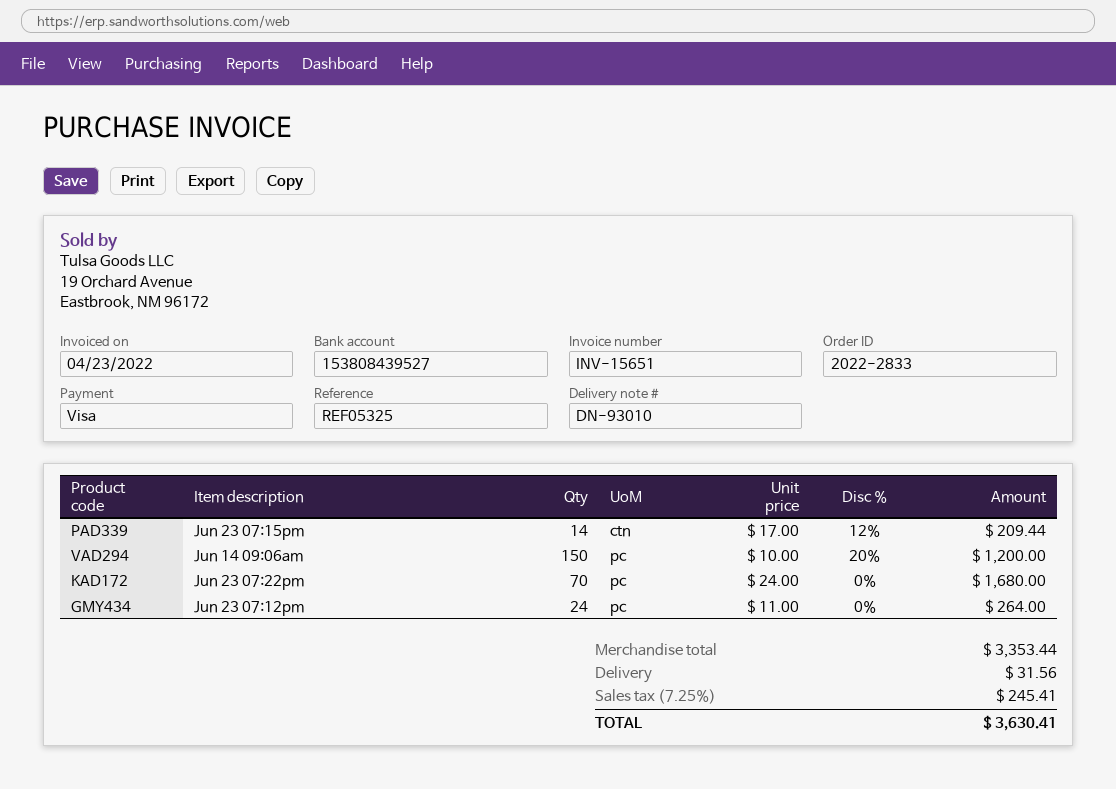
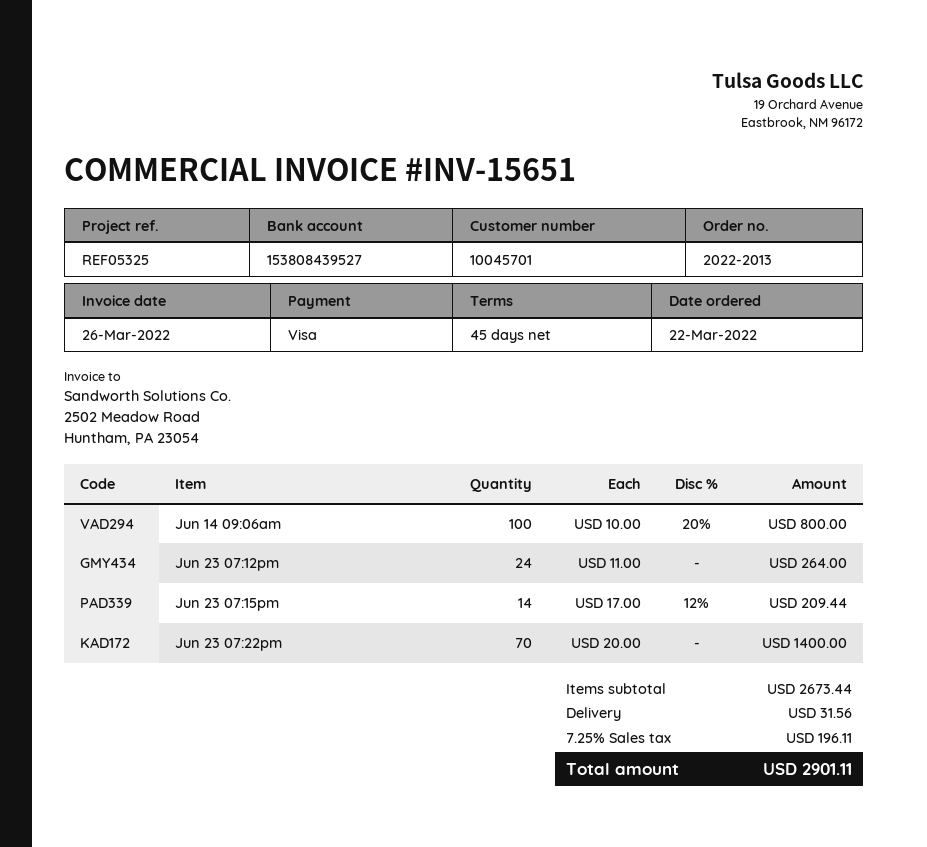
order number: 2022-2833 -> 2022-2013
invoice date: 2022-04-23 -> 2022-03-26
Jun 14 09:06am: 150 x 10.00 - 20% = 1200.00 -> 100 x 10.00 - 20% = 800.00
Jun 23 07:22pm: 70 x 24.00 = 1680.00 -> 70 x 20.00 = 1400.00
subtotal: 3353.44 -> 2673.44
tax: 7.25% = 245.41 -> 7.25% = 196.11
total: 3630.41 -> 2901.11

